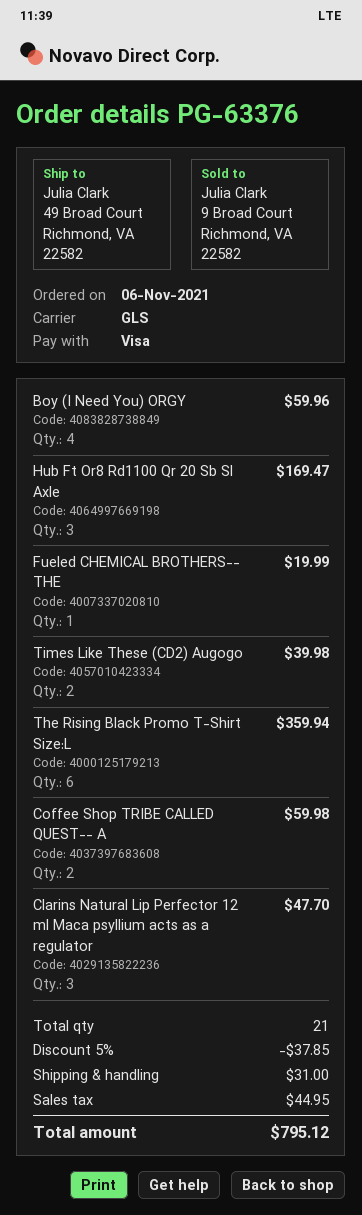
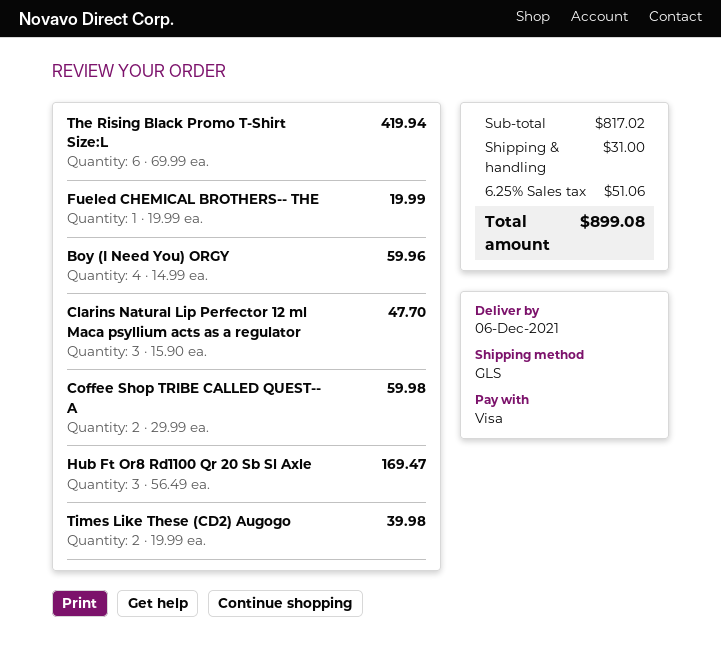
The Rising Black Promo T-Shirt Size:L: 6 for 359.94 -> 6 for 419.94
discount: 5% = 37.85 -> none
tax: 44.95 -> 51.06
total: 795.12 -> 899.08

